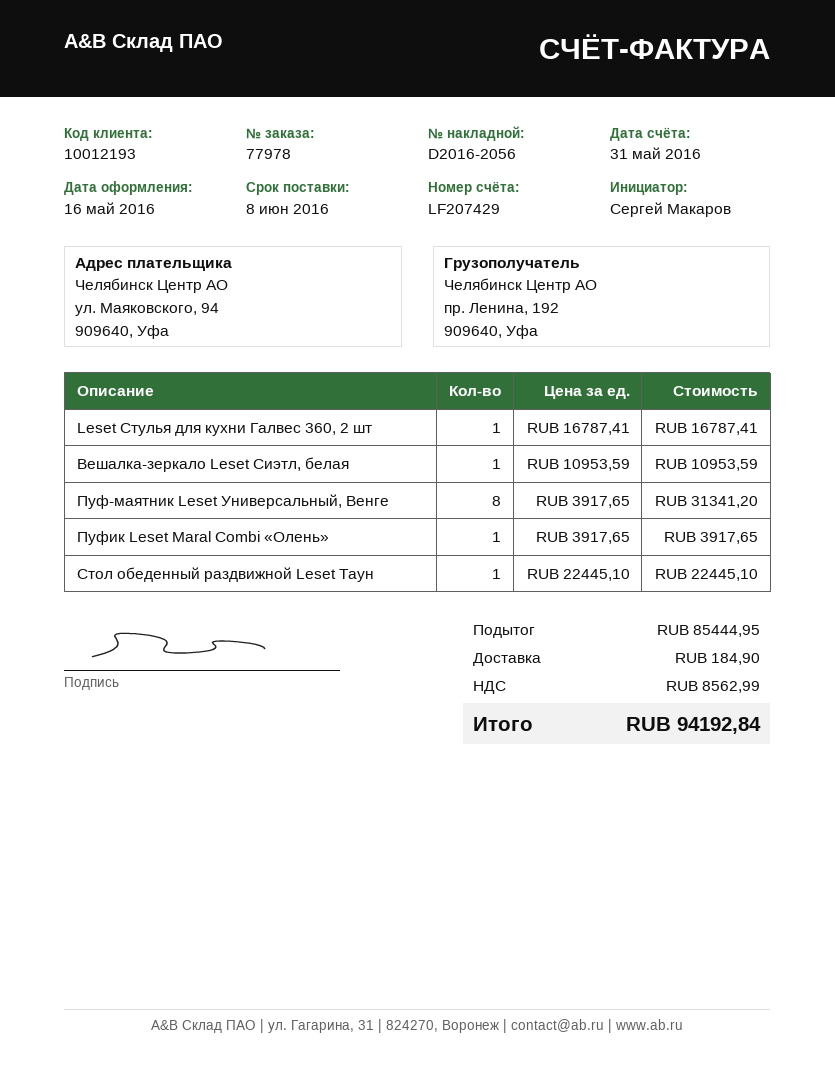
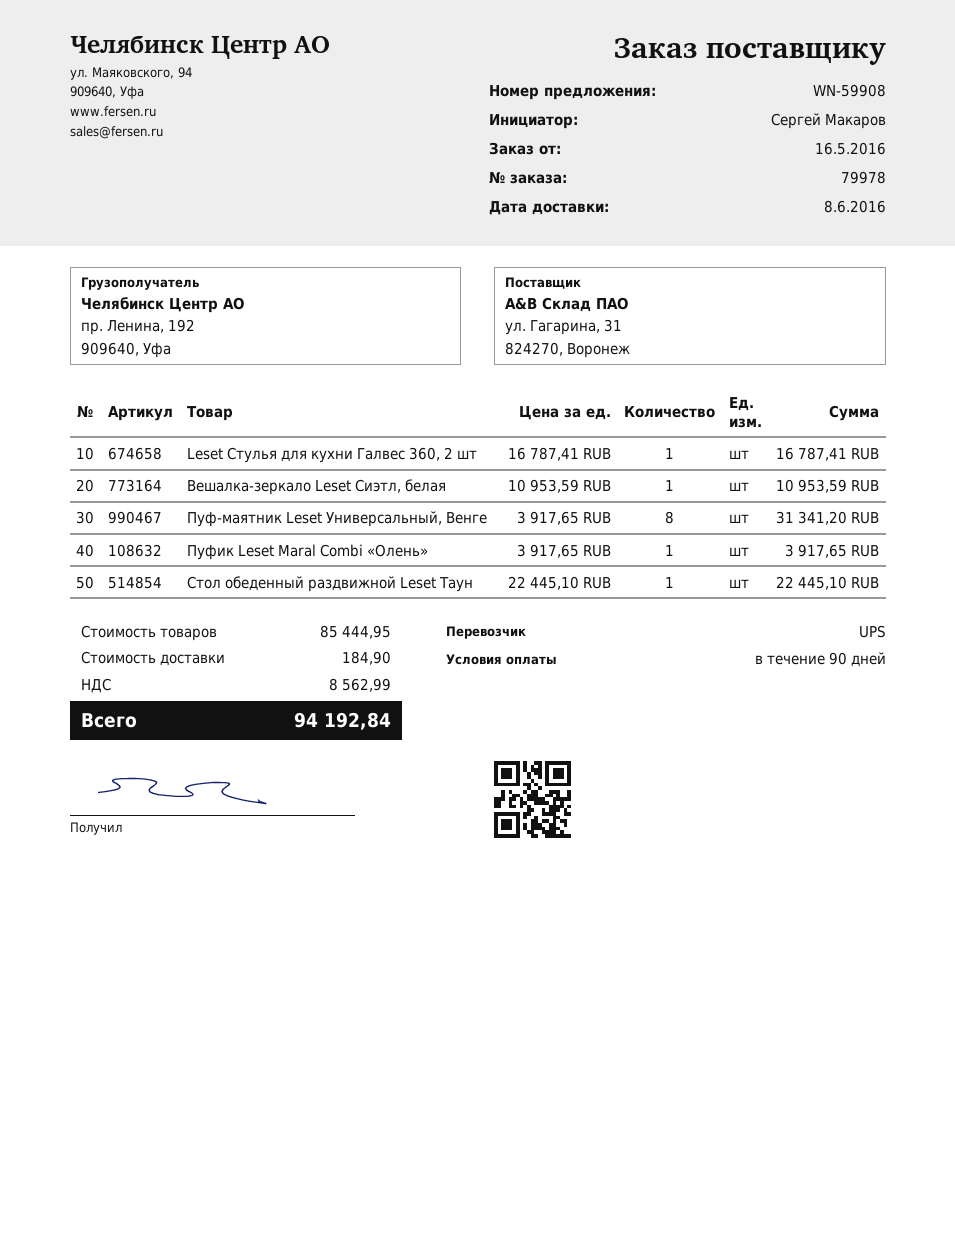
order number: 77978 -> 79978

